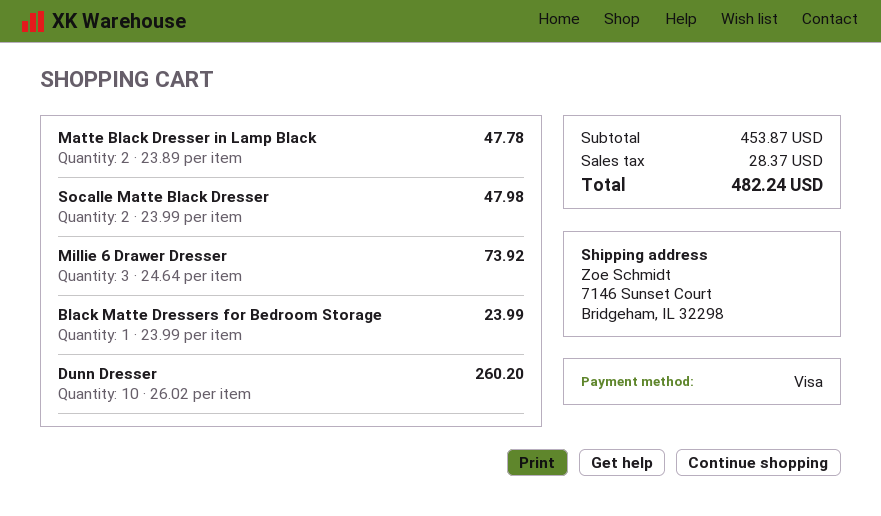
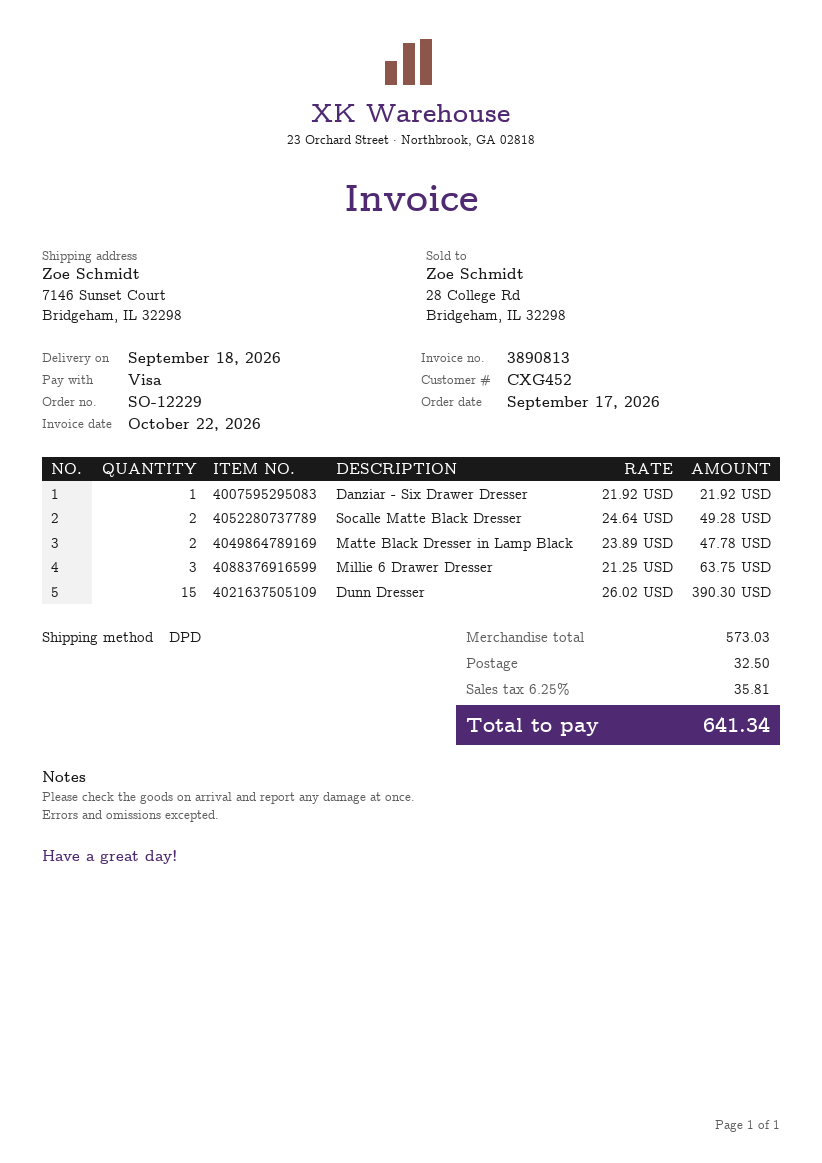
Socalle Matte Black Dresser: 2 x 23.99 = 47.98 -> 2 x 24.64 = 49.28
Millie 6 Drawer Dresser: 3 x 24.64 = 73.92 -> 3 x 21.25 = 63.75
Black Matte Dressers for Bedroom Storage: 1 x 23.99 = 23.99 -> none
Dunn Dresser: 10 x 26.02 = 260.20 -> 15 x 26.02 = 390.30
Danziar - Six Drawer Dresser: none -> 1 x 21.92 = 21.92
subtotal: 453.87 -> 573.03
shipping: none -> 32.50
tax: 28.37 -> 35.81
total: 482.24 -> 641.34

